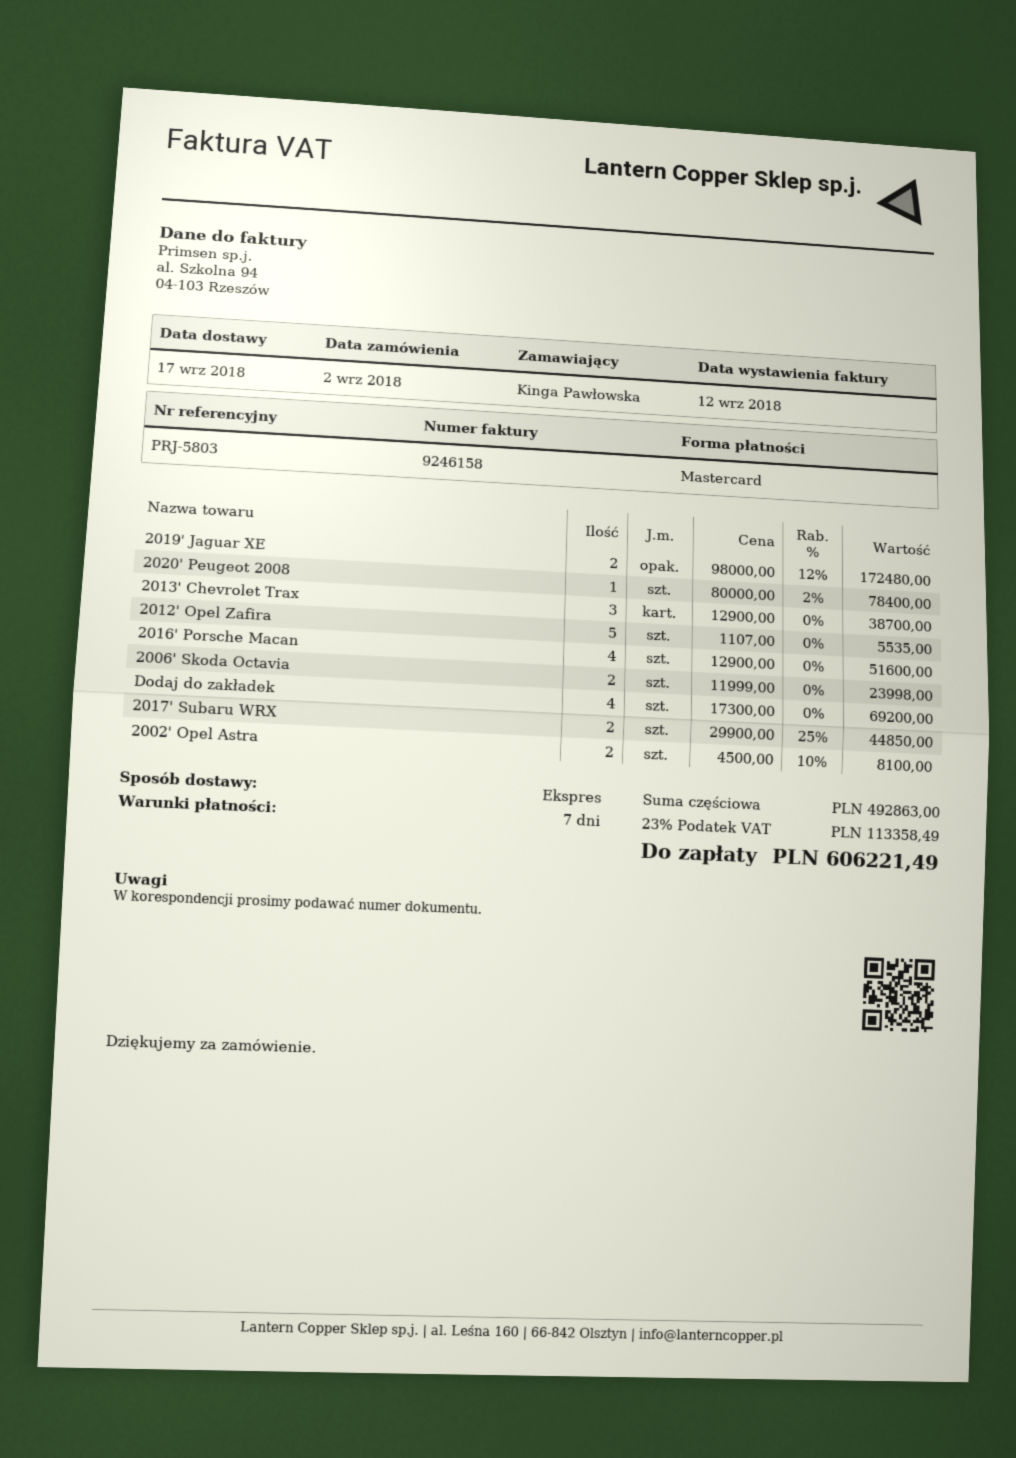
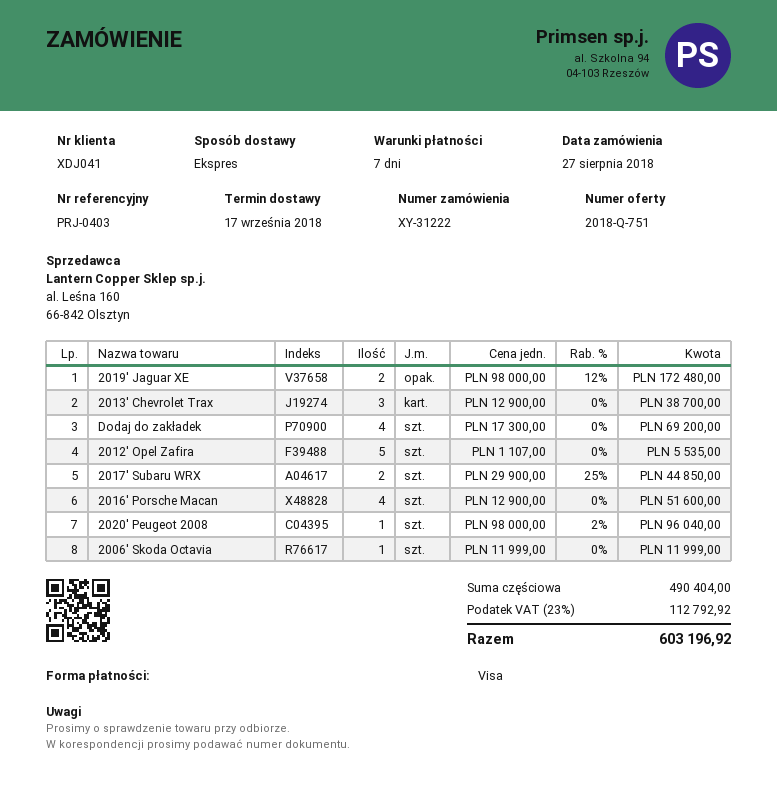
order date: 2018-09-02 -> 2018-08-27
reference: PRJ-5803 -> PRJ-0403
payment method: Mastercard -> Visa
2020' Peugeot 2008: 1 x 80000.00 - 2% = 78400.00 -> 1 x 98000.00 - 2% = 96040.00
2006' Skoda Octavia: 2 x 11999.00 = 23998.00 -> 1 x 11999.00 = 11999.00
2002' Opel Astra: 2 x 4500.00 - 10% = 8100.00 -> none
subtotal: 492863.00 -> 490404.00
tax: 23% = 113358.49 -> 23% = 112792.92
total: 606221.49 -> 603196.92

